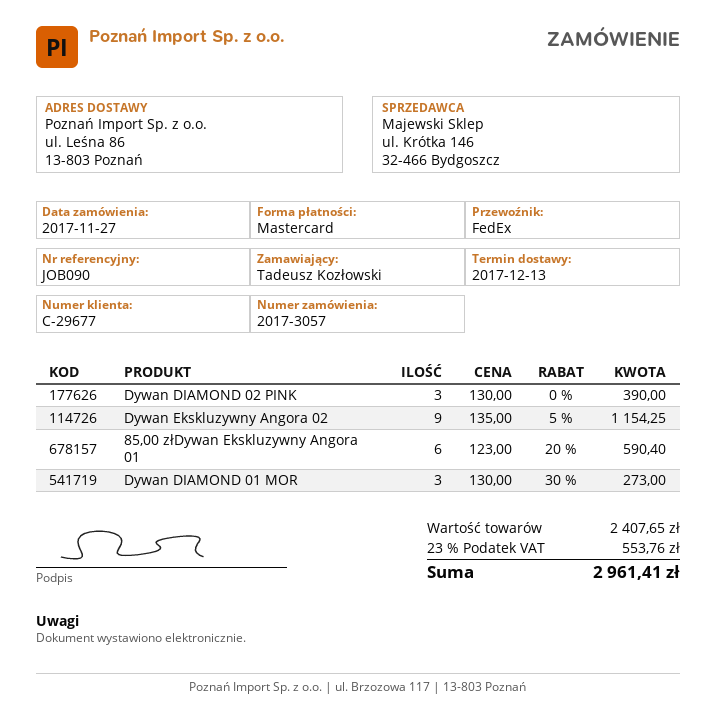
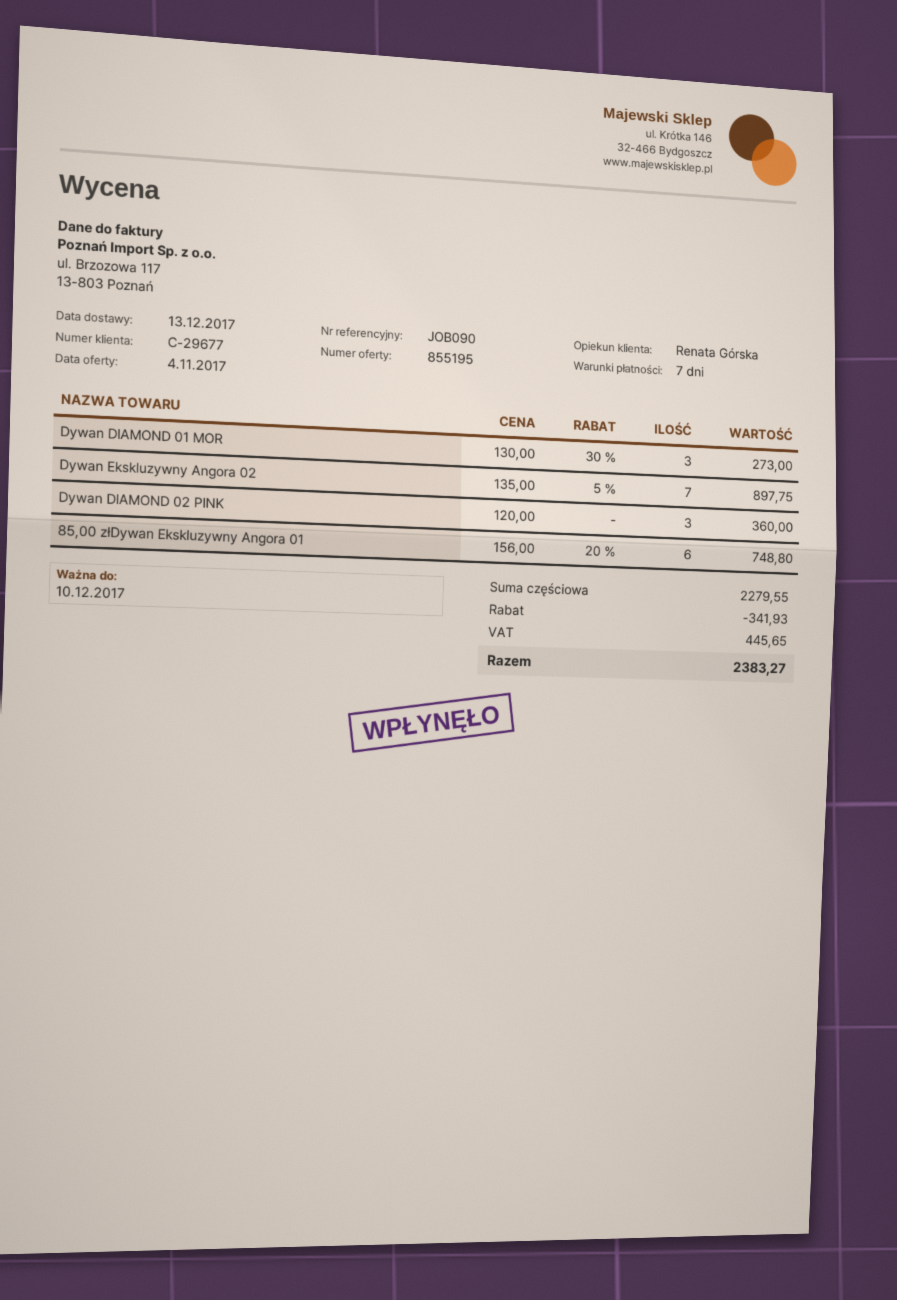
Dywan DIAMOND 02 PINK: 3 x 130.00 = 390.00 -> 3 x 120.00 = 360.00
Dywan Ekskluzywny Angora 02: 9 x 135.00 - 5% = 1154.25 -> 7 x 135.00 - 5% = 897.75
85,00 złDywan Ekskluzywny Angora 01: 6 x 123.00 - 20% = 590.40 -> 6 x 156.00 - 20% = 748.80
subtotal: 2407.65 -> 2279.55
discount: none -> 341.93
tax: 553.76 -> 445.65
total: 2961.41 -> 2383.27

